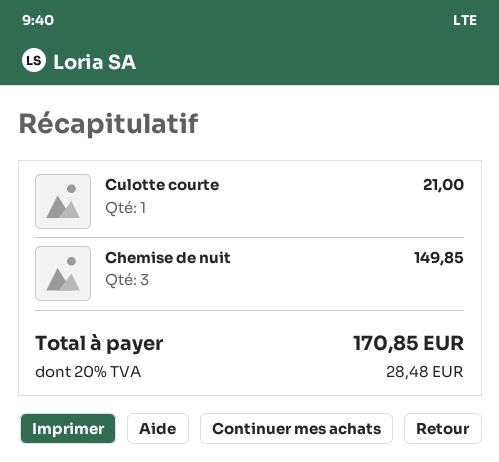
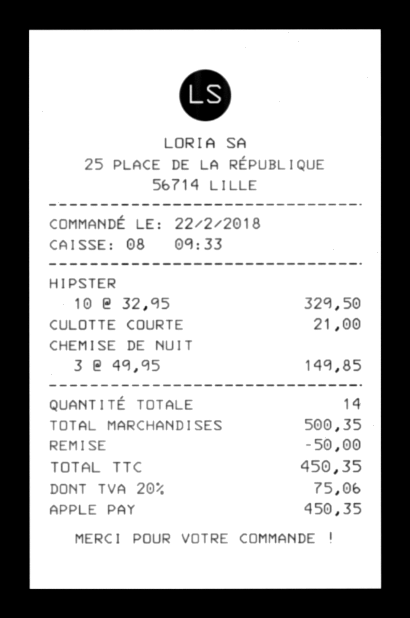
HIPSTER: none -> 10 for 329.50
discount: none -> 50.00
tax: 20% = 28.48 -> 20% = 75.06
total: 170.85 -> 450.35

